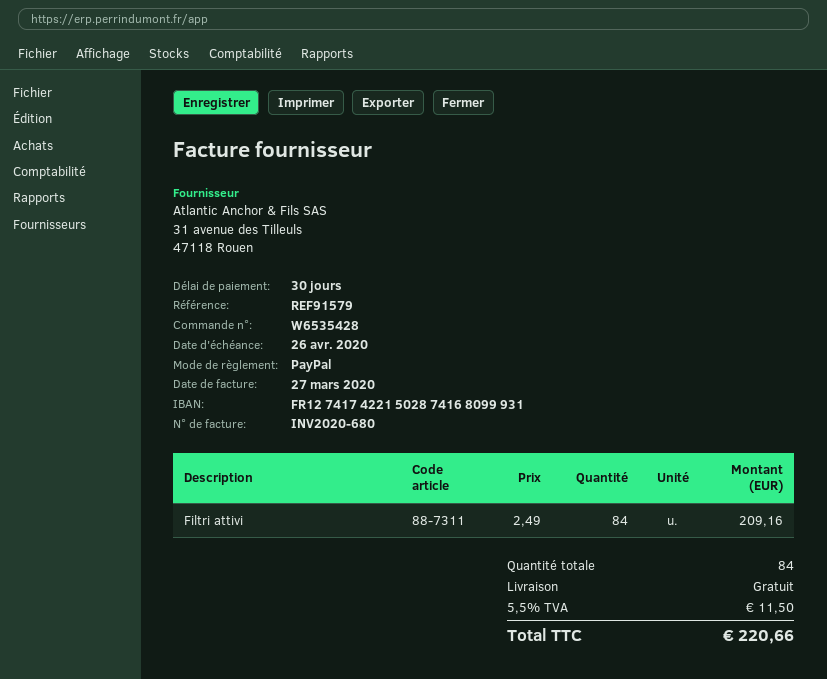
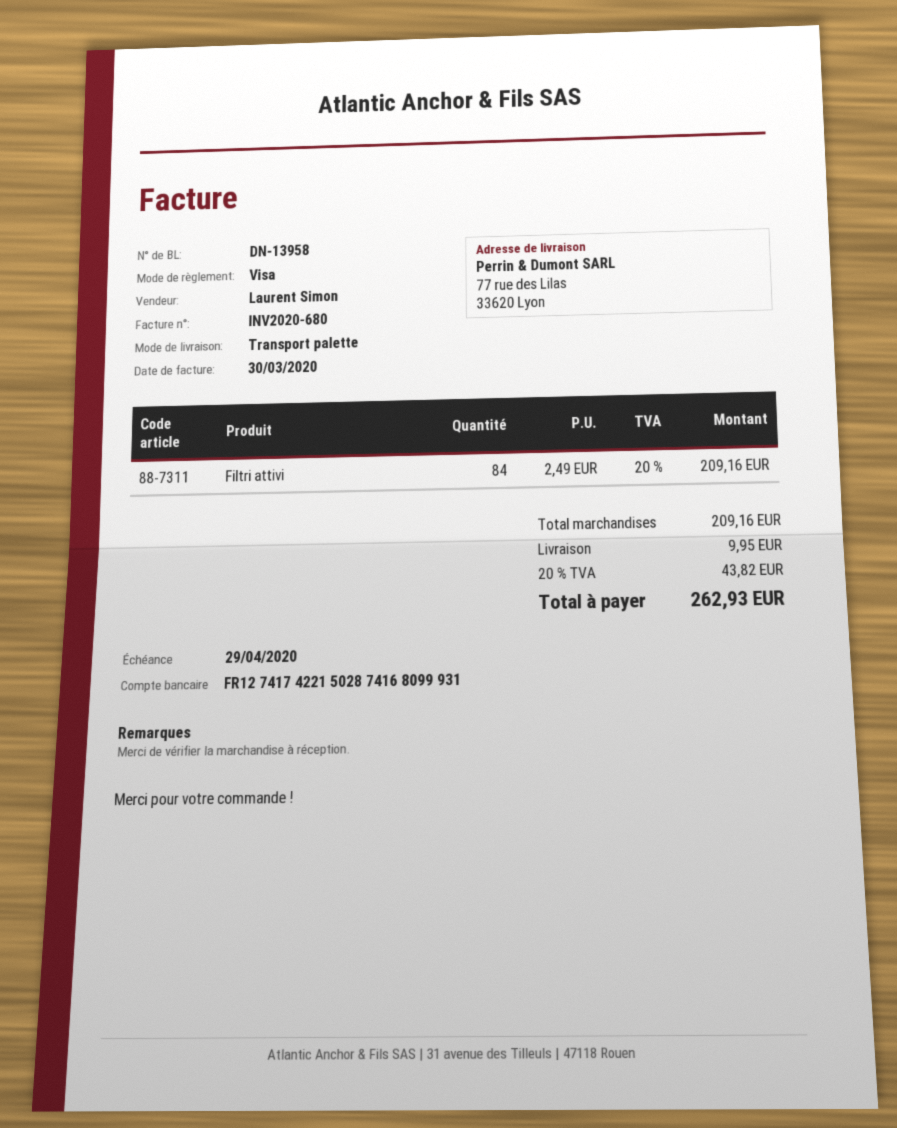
invoice date: 2020-03-27 -> 2020-03-30
due date: 2020-04-26 -> 2020-04-29
payment method: PayPal -> Visa
shipping: 0.00 -> 9.95
tax: 5.5% = 11.50 -> 20% = 43.82
total: 220.66 -> 262.93

